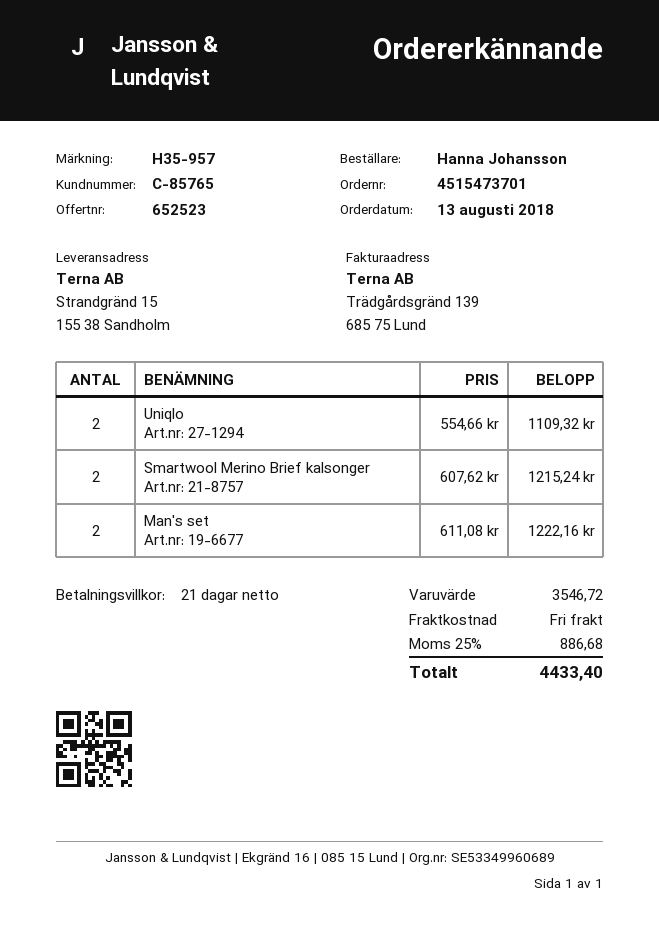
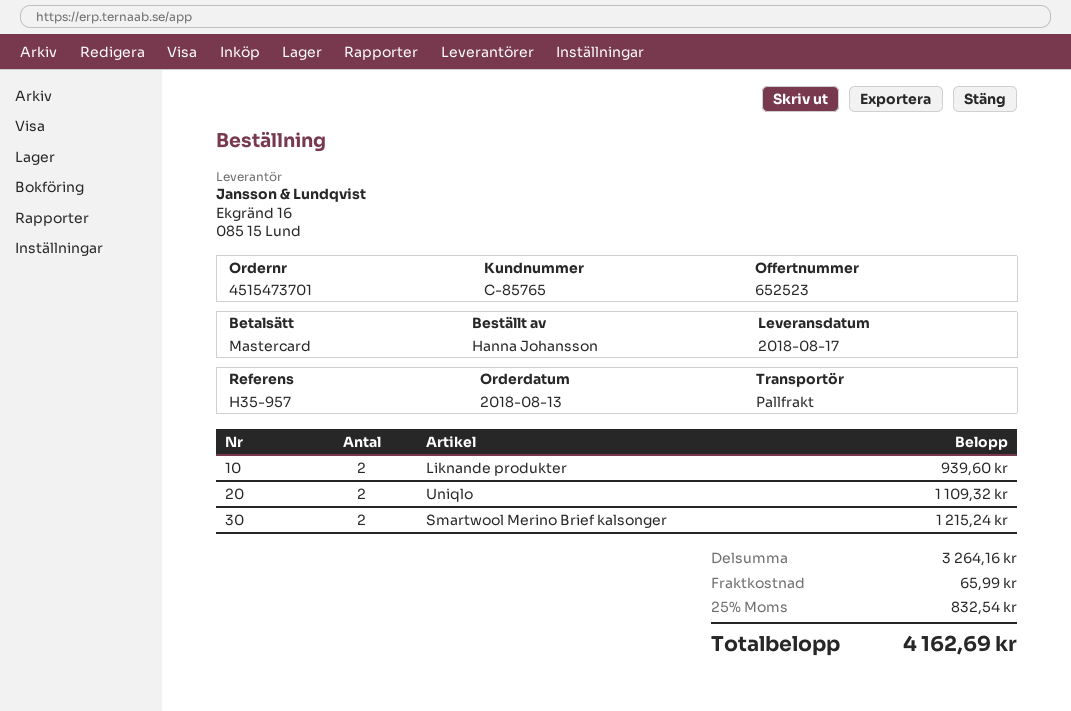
Man's set: 2 for 1222.16 -> none
Liknande produkter: none -> 2 for 939.60
subtotal: 3546.72 -> 3264.16
shipping: 0.00 -> 65.99
tax: 25% = 886.68 -> 25% = 832.54
total: 4433.40 -> 4162.69

